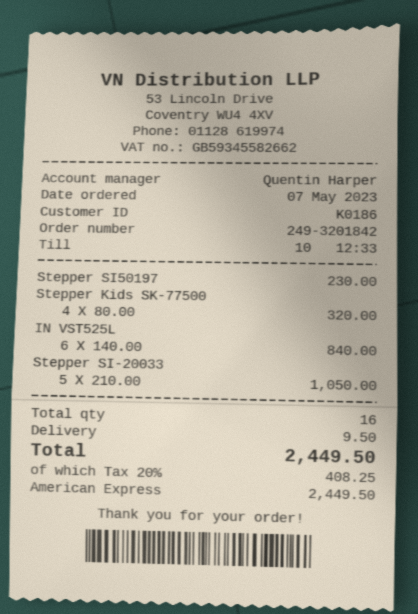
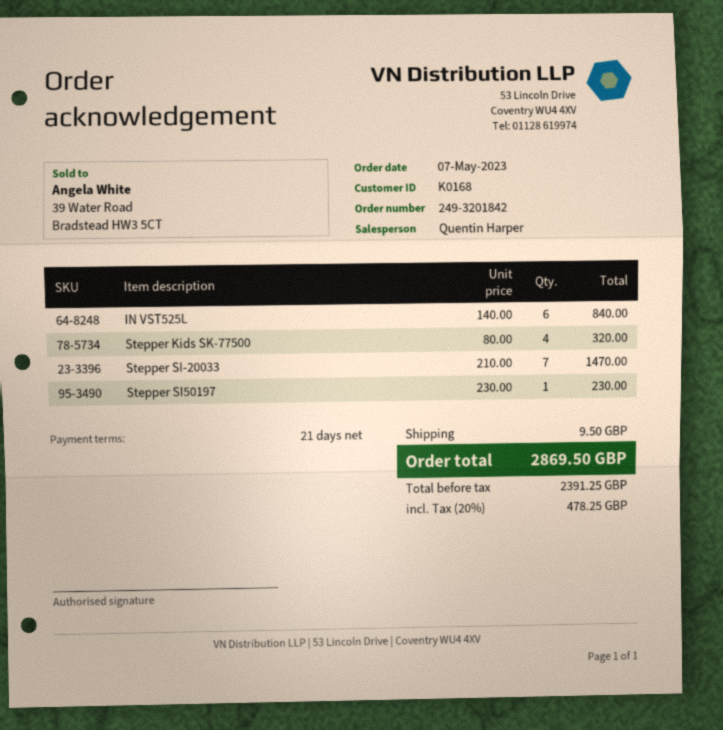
customer number: K0186 -> K0168
Stepper SI-20033: 5 x 210.00 = 1050.00 -> 7 x 210.00 = 1470.00
tax: 20% = 408.25 -> 20% = 478.25
total: 2449.50 -> 2869.50

